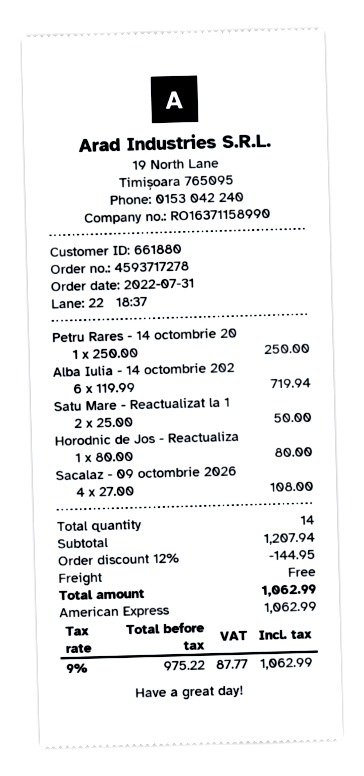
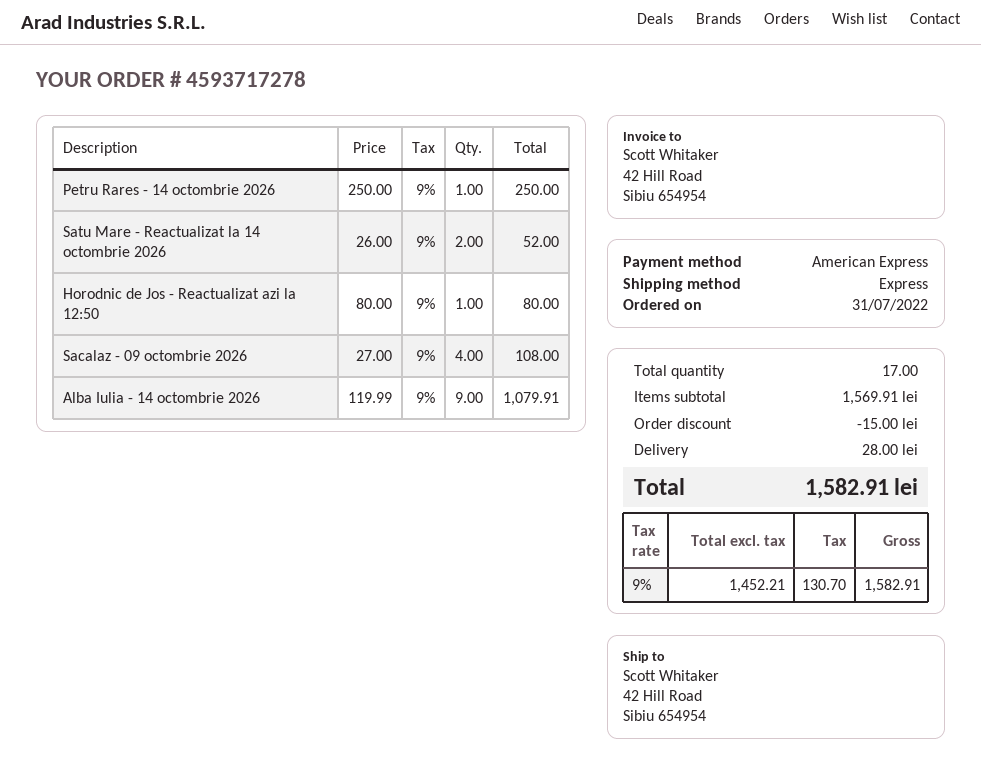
Alba Iulia - 14 octombrie 202: 6 x 119.99 = 719.94 -> 9 x 119.99 = 1079.91
Satu Mare - Reactualizat la 1: 2 x 25.00 = 50.00 -> 2 x 26.00 = 52.00
total quantity: 14 -> 17
subtotal: 1207.94 -> 1569.91
discount: 144.95 -> 15.00
shipping: 0.00 -> 28.00
net: 975.22 -> 1452.21
tax: 9% = 87.77 -> 9% = 130.70
total: 1062.99 -> 1582.91

